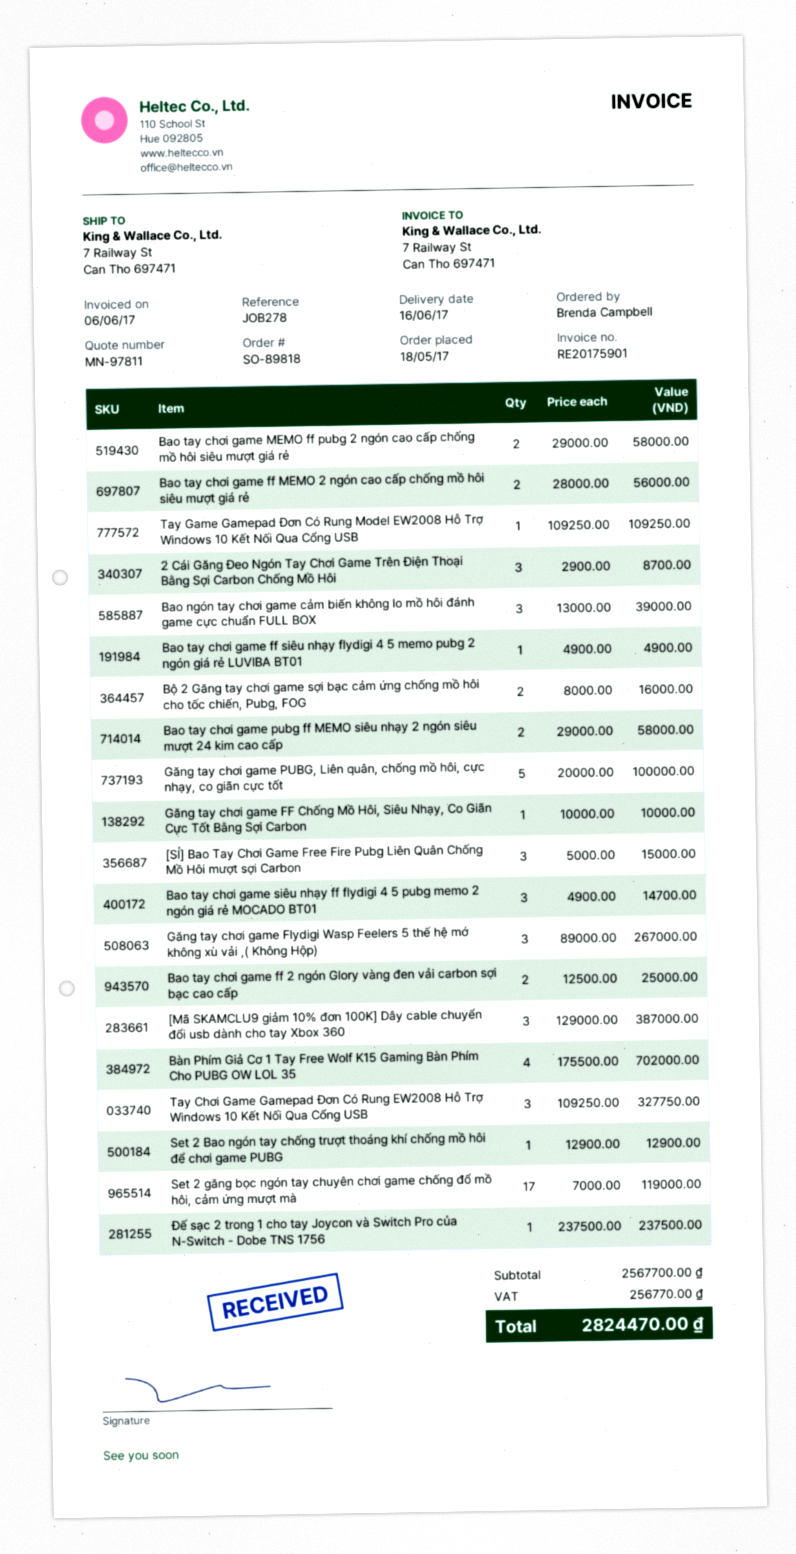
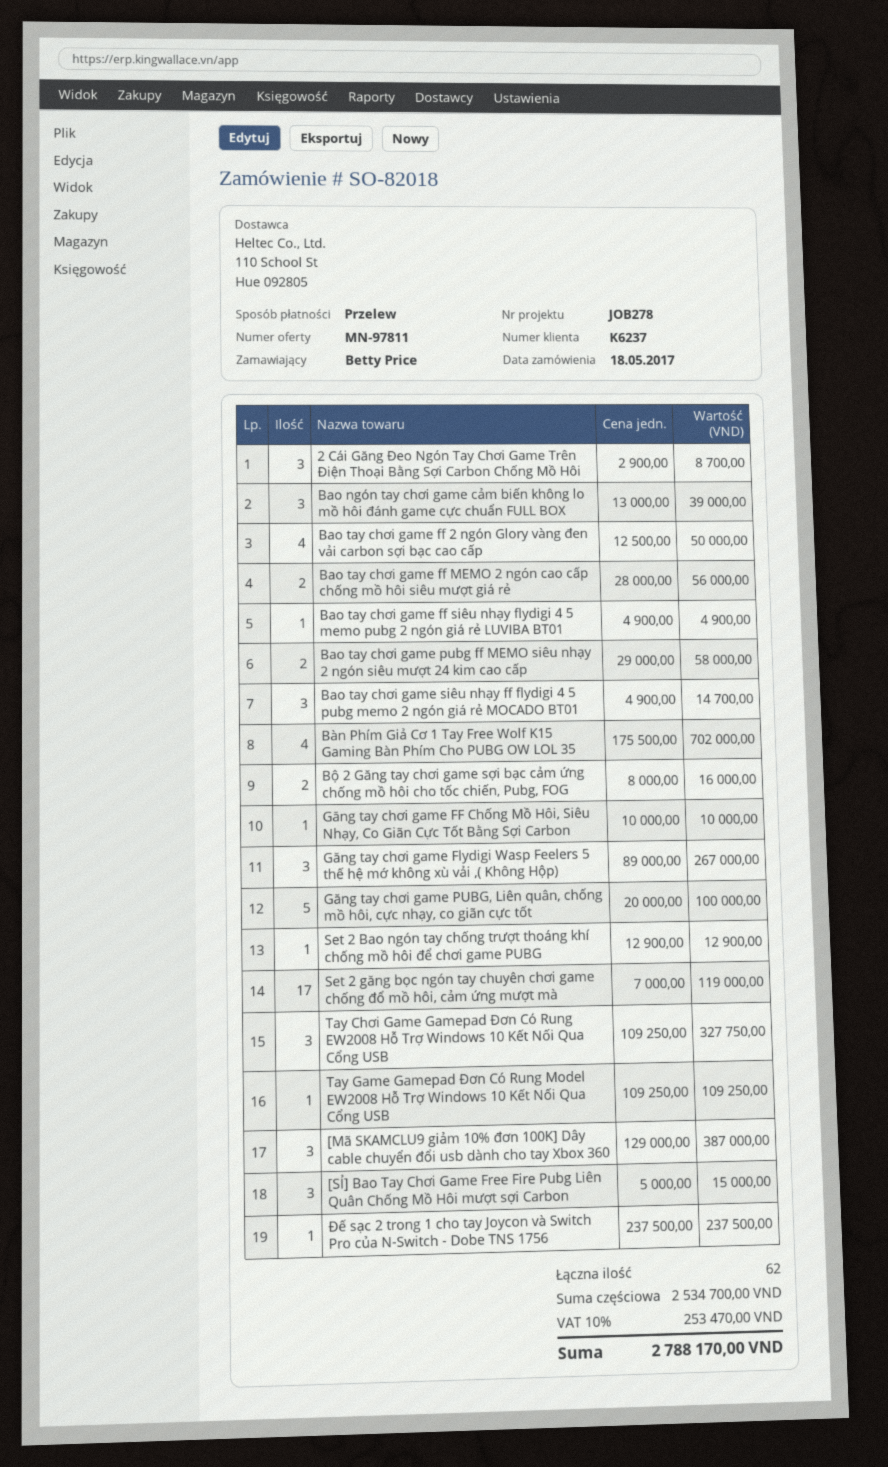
order number: SO-89818 -> SO-82018
ordered by: Brenda Campbell -> Betty Price
Bao tay chơi game MEMO ff pubg 2 ngón cao cấp chống mồ hôi siêu mượt giá rẻ: 2 x 29000.00 = 58000.00 -> none
Bao tay chơi game ff 2 ngón Glory vàng đen vải carbon sợi bạc cao cấp: 2 x 12500.00 = 25000.00 -> 4 x 12500.00 = 50000.00
subtotal: 2567700.00 -> 2534700.00
tax: 256770.00 -> 253470.00
total: 2824470.00 -> 2788170.00

